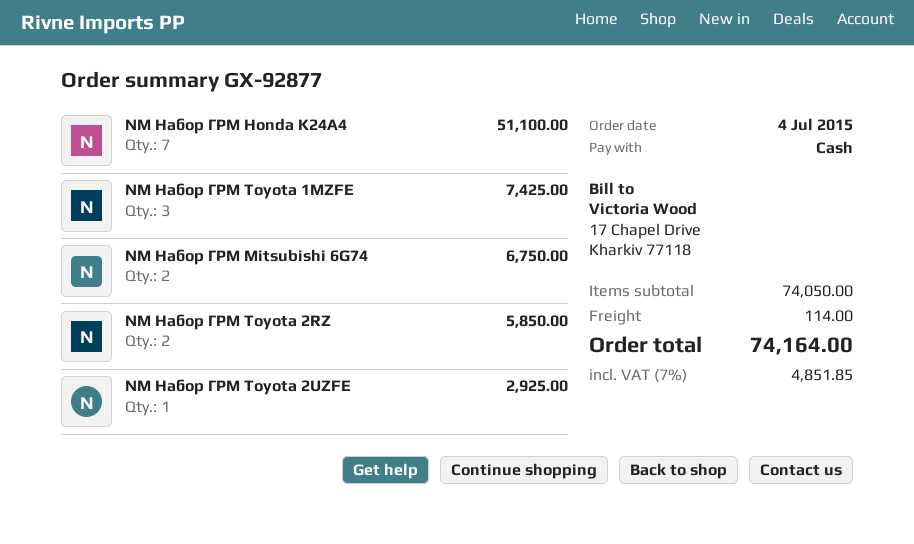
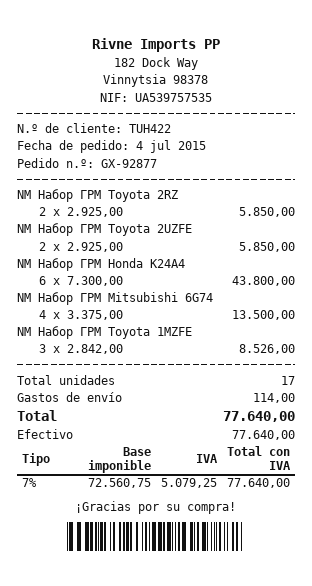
NM Набор ГРМ Honda K24A4: 7 for 51100.00 -> 6 for 43800.00
NM Набор ГРМ Toyota 1MZFE: 3 for 7425.00 -> 3 for 8526.00
NM Набор ГРМ Mitsubishi 6G74: 2 for 6750.00 -> 4 for 13500.00
NM Набор ГРМ Toyota 2UZFE: 1 for 2925.00 -> 2 for 5850.00
tax: 7% = 4851.85 -> 7% = 5079.25
total: 74164.00 -> 77640.00

